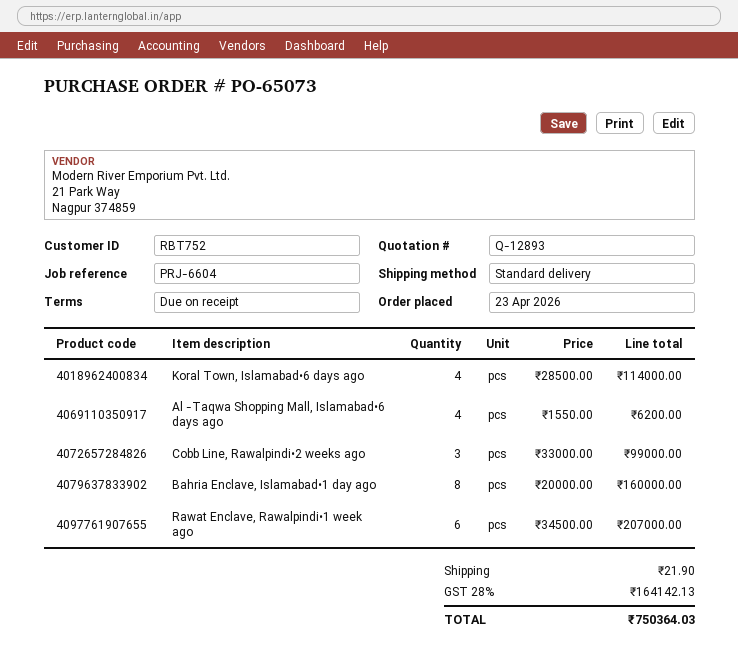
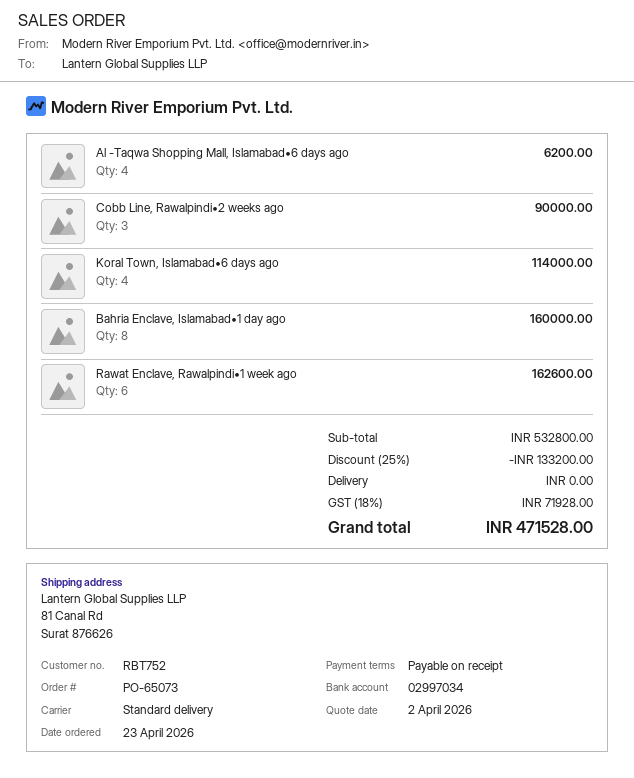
Cobb Line, Rawalpindi•2 weeks ago: 3 for 99000.00 -> 3 for 90000.00
Rawat Enclave, Rawalpindi•1 week ago: 6 for 207000.00 -> 6 for 162600.00
discount: none -> 25% = 133200.00
shipping: 21.90 -> 0.00
tax: 28% = 164142.13 -> 18% = 71928.00
total: 750364.03 -> 471528.00

